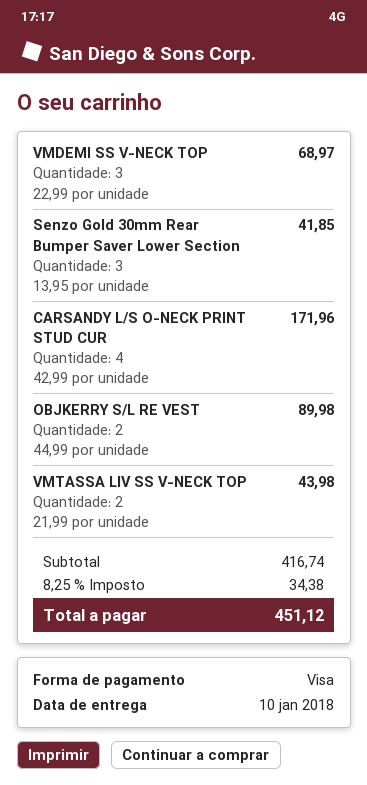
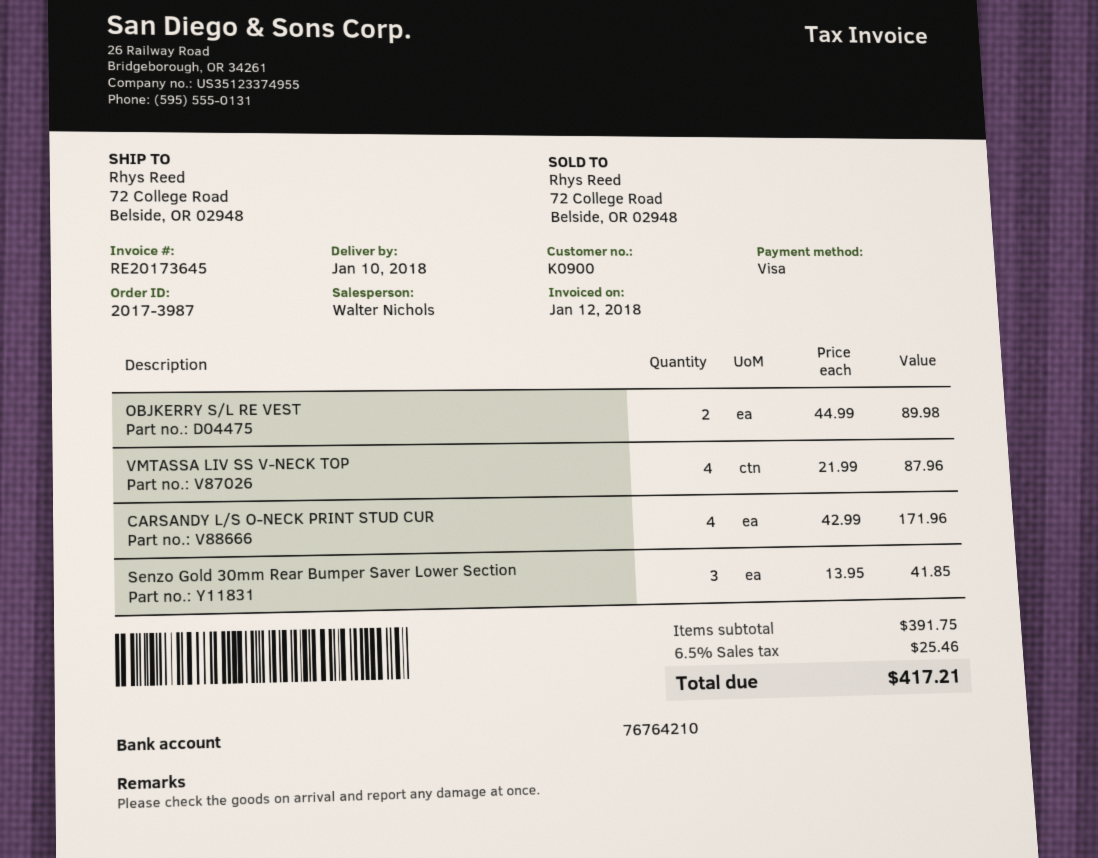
VMDEMI SS V-NECK TOP: 3 x 22.99 = 68.97 -> none
VMTASSA LIV SS V-NECK TOP: 2 x 21.99 = 43.98 -> 4 x 21.99 = 87.96
subtotal: 416.74 -> 391.75
tax: 8.25% = 34.38 -> 6.5% = 25.46
total: 451.12 -> 417.21

